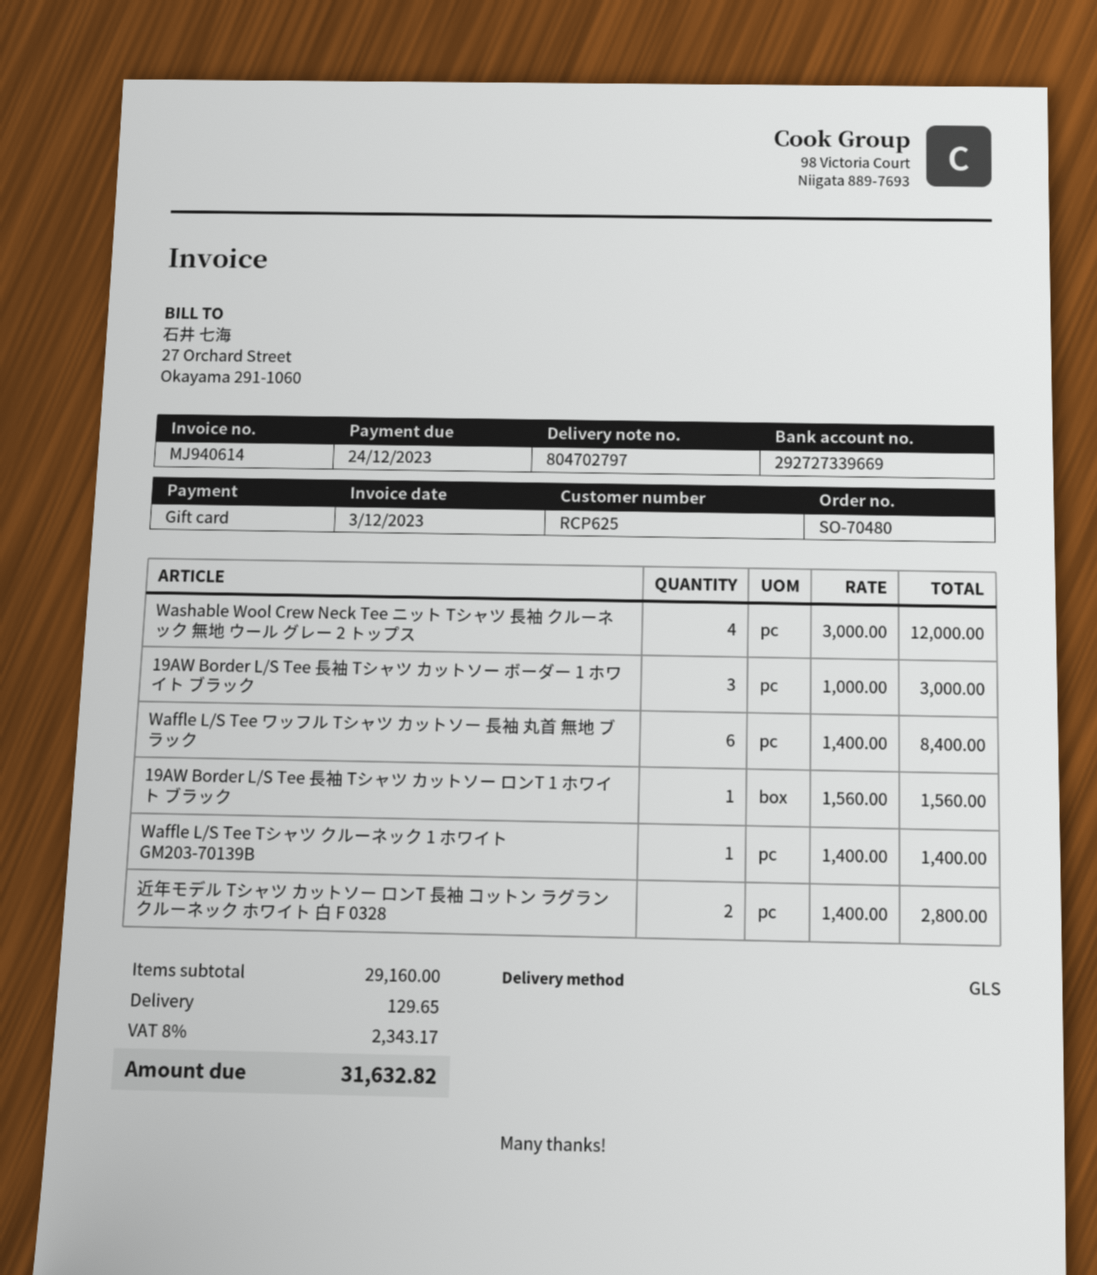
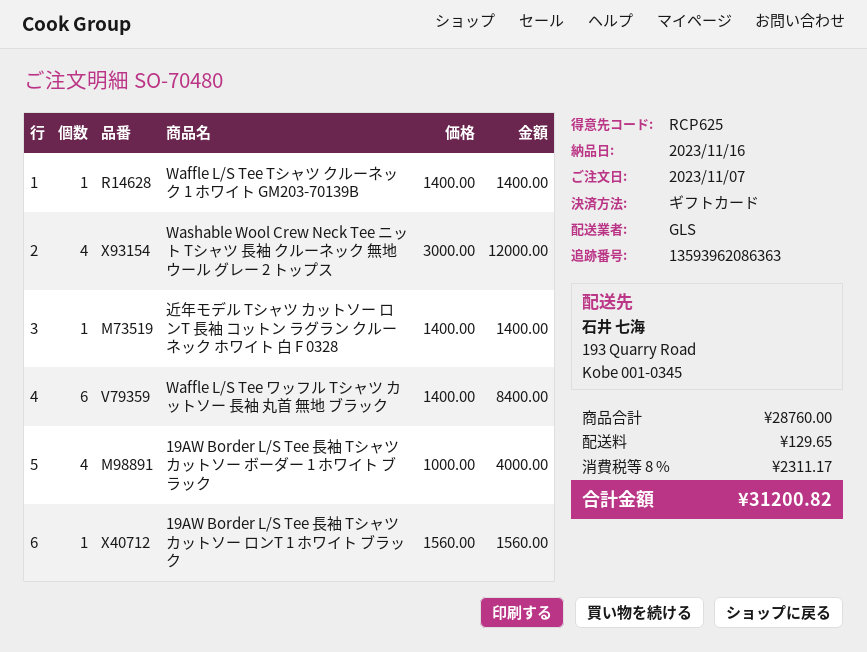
19AW Border L/S Tee 長袖 Tシャツ カットソー ボーダー 1 ホワイト ブラック: 3 x 1000.00 = 3000.00 -> 4 x 1000.00 = 4000.00
近年モデル Tシャツ カットソー ロンT 長袖 コットン ラグラン クルーネック ホワイト 白 F 0328: 2 x 1400.00 = 2800.00 -> 1 x 1400.00 = 1400.00
subtotal: 29160.00 -> 28760.00
tax: 8% = 2343.17 -> 8% = 2311.17
total: 31632.82 -> 31200.82

